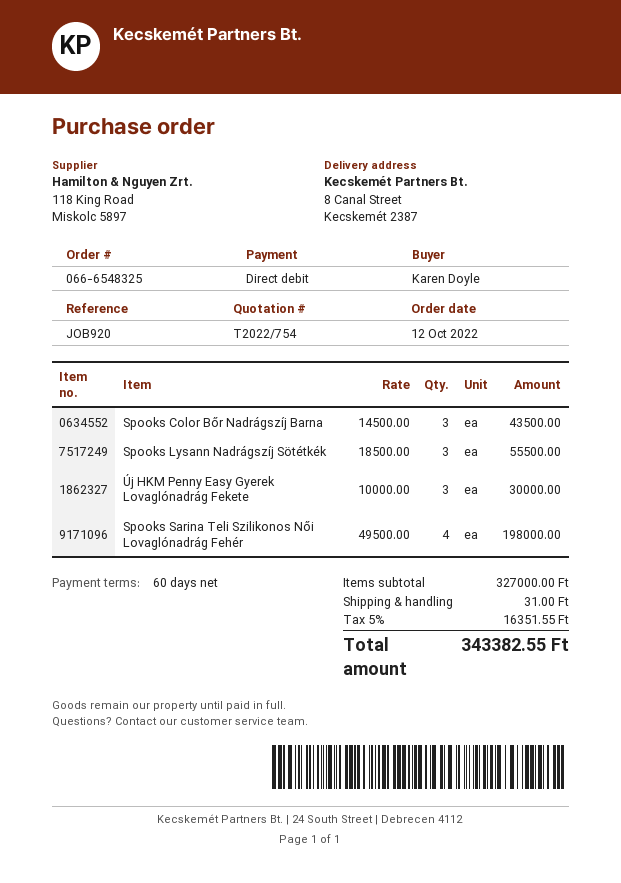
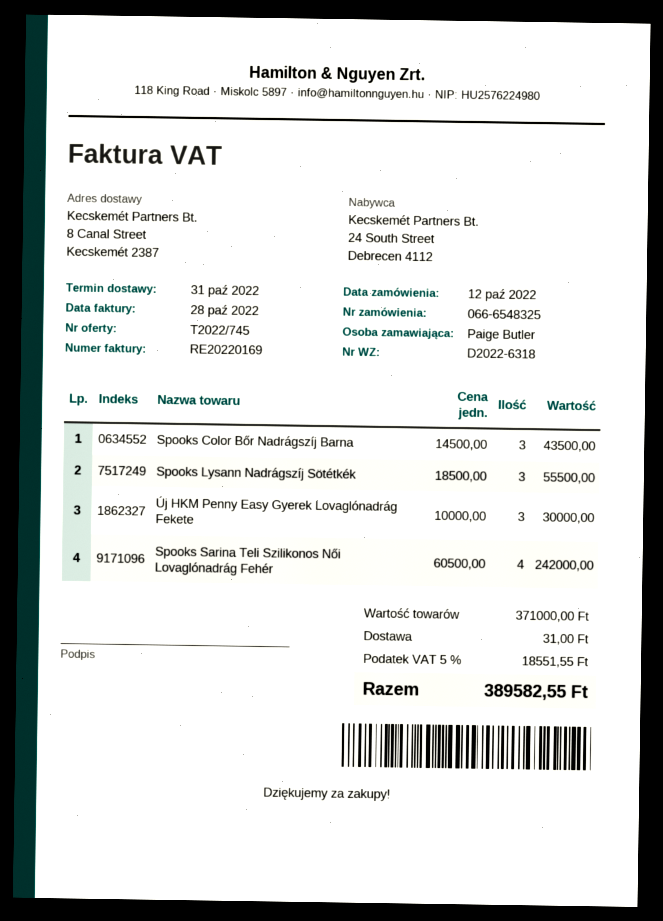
quote number: T2022/754 -> T2022/745
ordered by: Karen Doyle -> Paige Butler
Spooks Sarina Teli Szilikonos Női Lovaglónadrág Fehér: 4 x 49500.00 = 198000.00 -> 4 x 60500.00 = 242000.00
subtotal: 327000.00 -> 371000.00
tax: 5% = 16351.55 -> 5% = 18551.55
total: 343382.55 -> 389582.55

